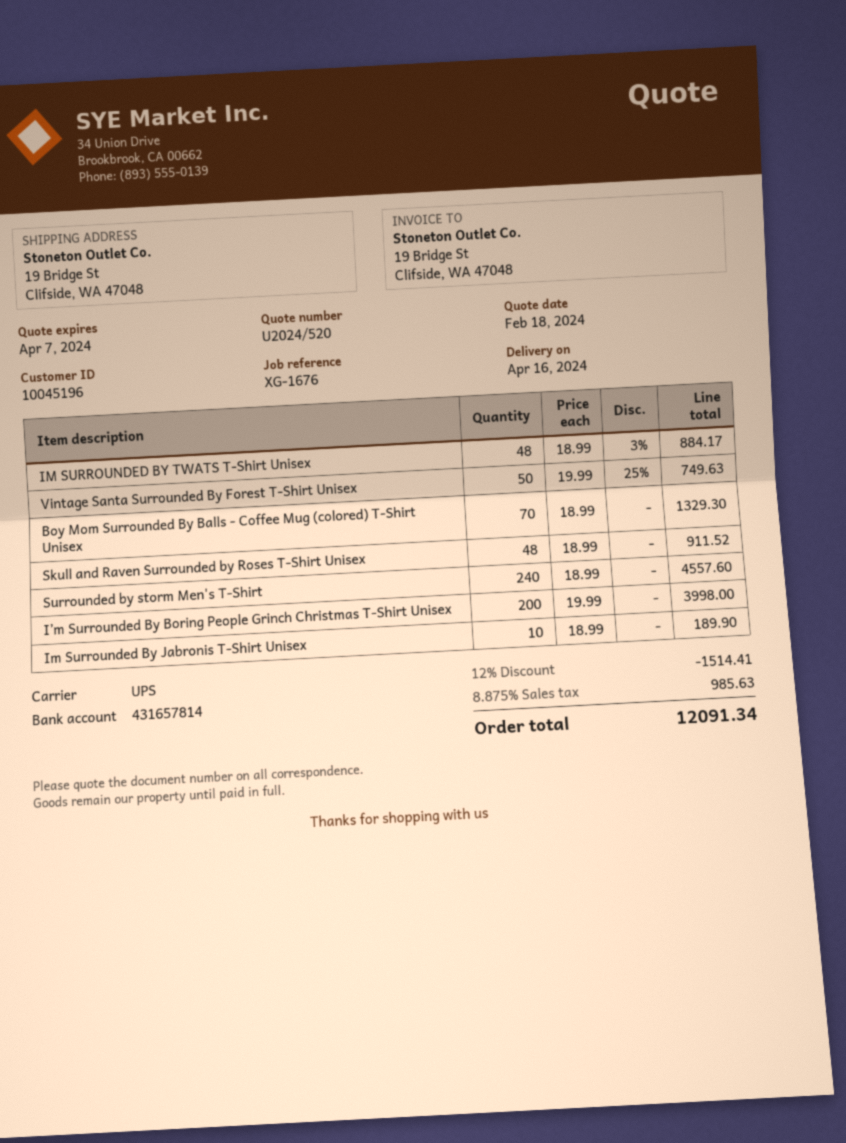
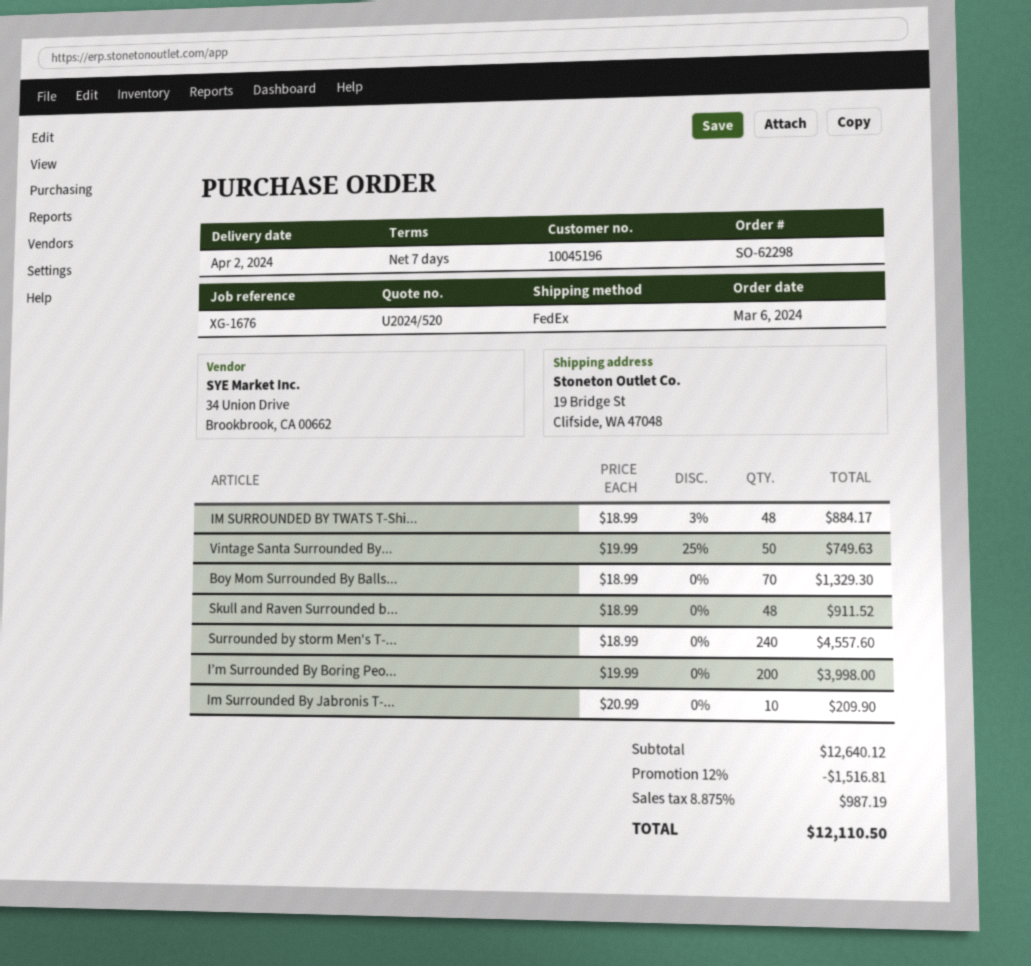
delivery date: 2024-04-16 -> 2024-04-02
shipping method: UPS -> FedEx
Im Surrounded By Jabronis T-Shirt Unisex: 10 x 18.99 = 189.90 -> 10 x 20.99 = 209.90
discount: 12% = 1514.41 -> 12% = 1516.81
tax: 8.875% = 985.63 -> 8.875% = 987.19
total: 12091.34 -> 12110.50

